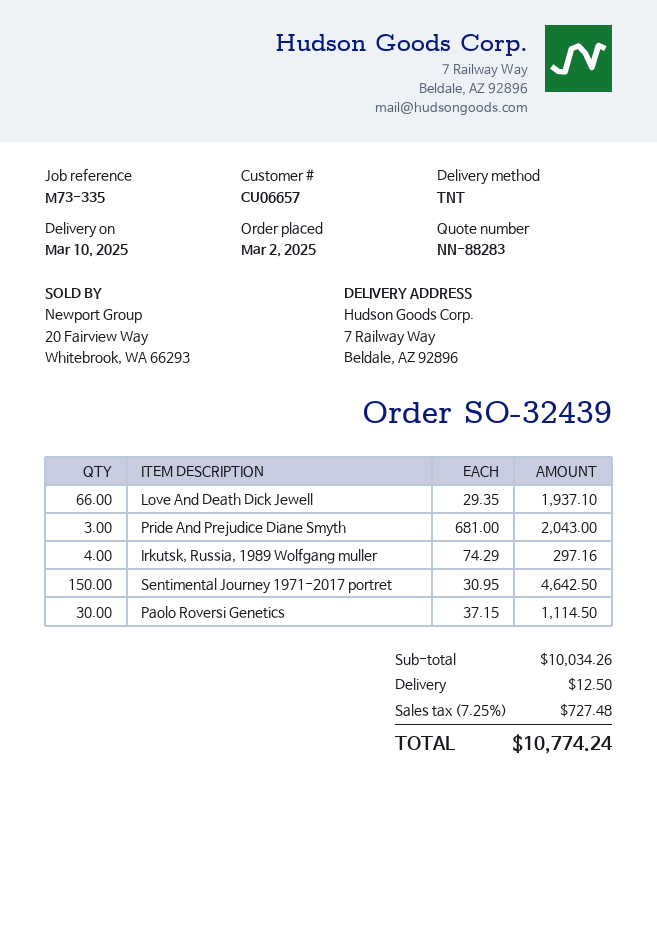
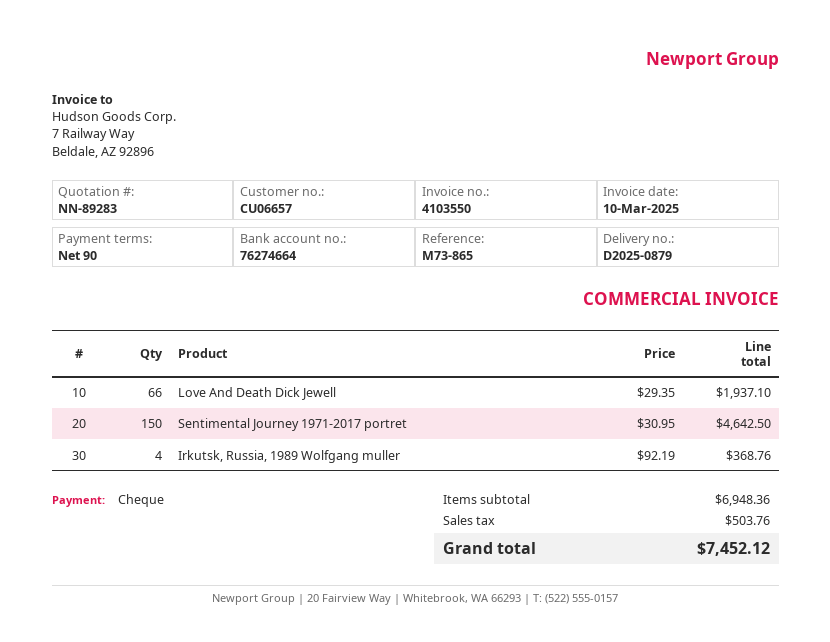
quote number: NN-88283 -> NN-89283
reference: M73-335 -> M73-865
Pride And Prejudice Diane Smyth: 3 x 681.00 = 2043.00 -> none
Irkutsk, Russia, 1989 Wolfgang muller: 4 x 74.29 = 297.16 -> 4 x 92.19 = 368.76
Paolo Roversi Genetics: 30 x 37.15 = 1114.50 -> none
subtotal: 10034.26 -> 6948.36
shipping: 12.50 -> none
tax: 727.48 -> 503.76
total: 10774.24 -> 7452.12

